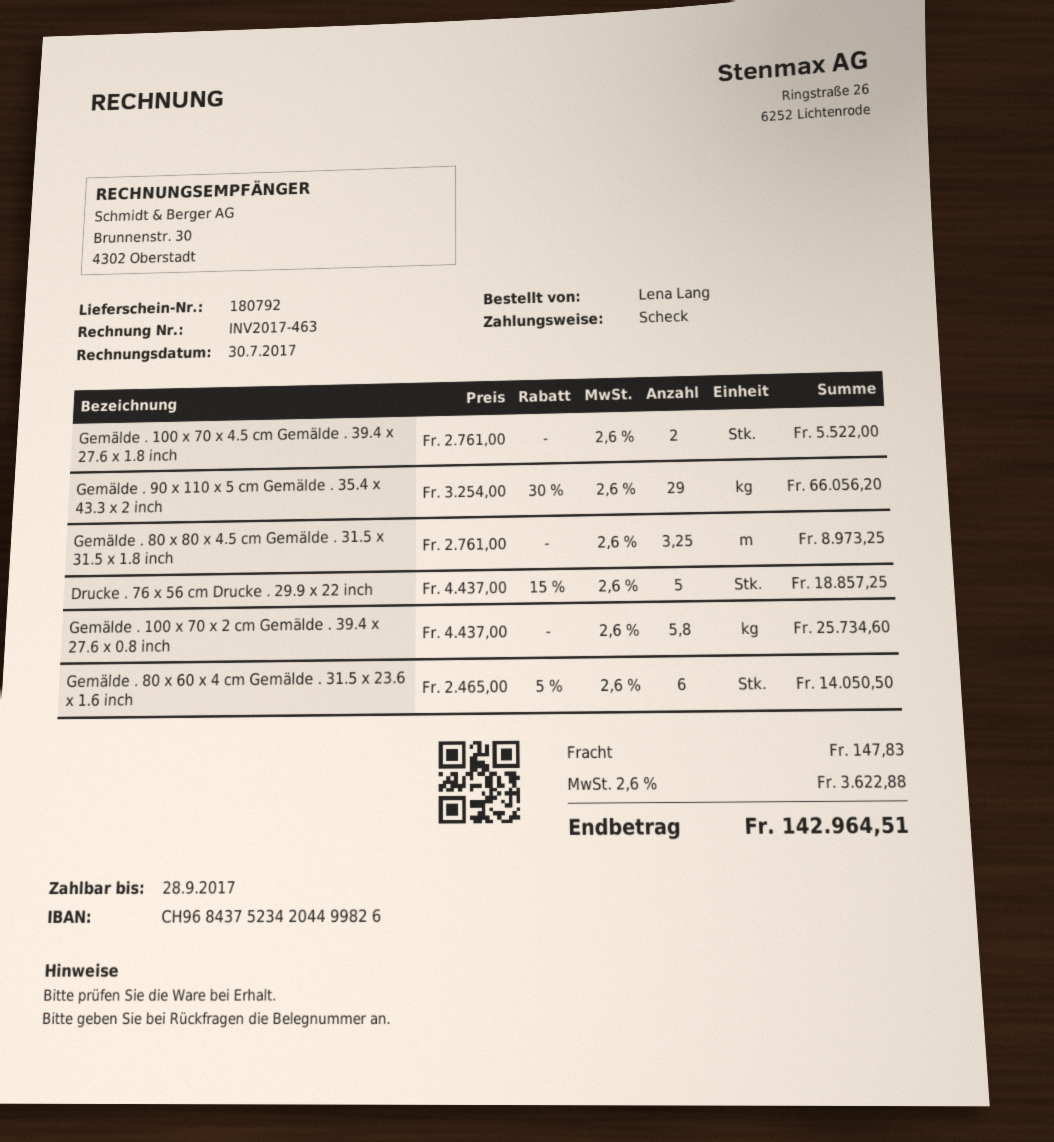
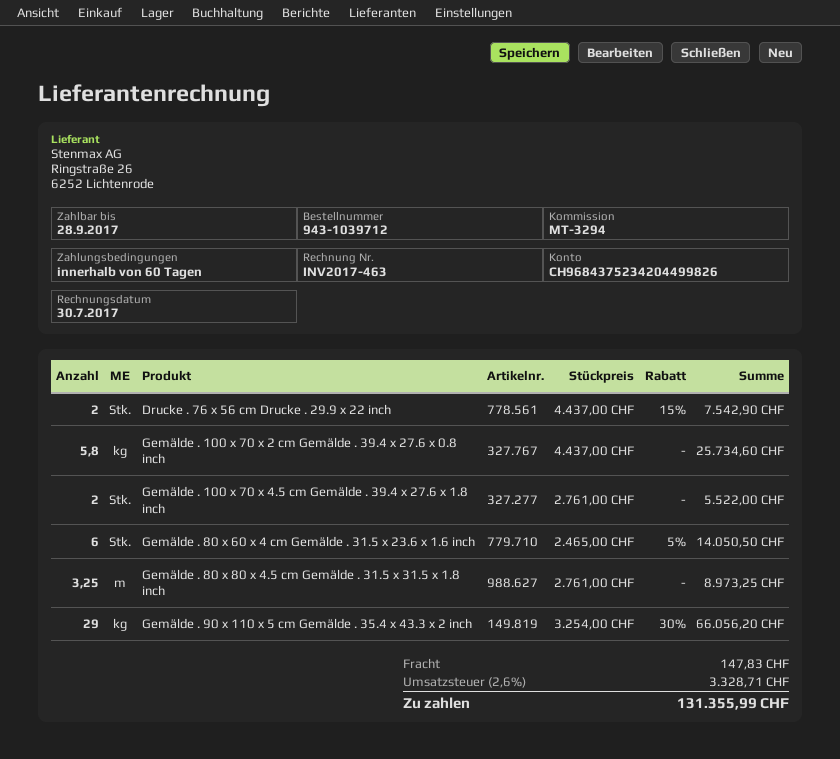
Drucke . 76 x 56 cm Drucke . 29.9 x 22 inch: 5 x 4437.00 - 15% = 18857.25 -> 2 x 4437.00 - 15% = 7542.90
tax: 2.6% = 3622.88 -> 2.6% = 3328.71
total: 142964.51 -> 131355.99

